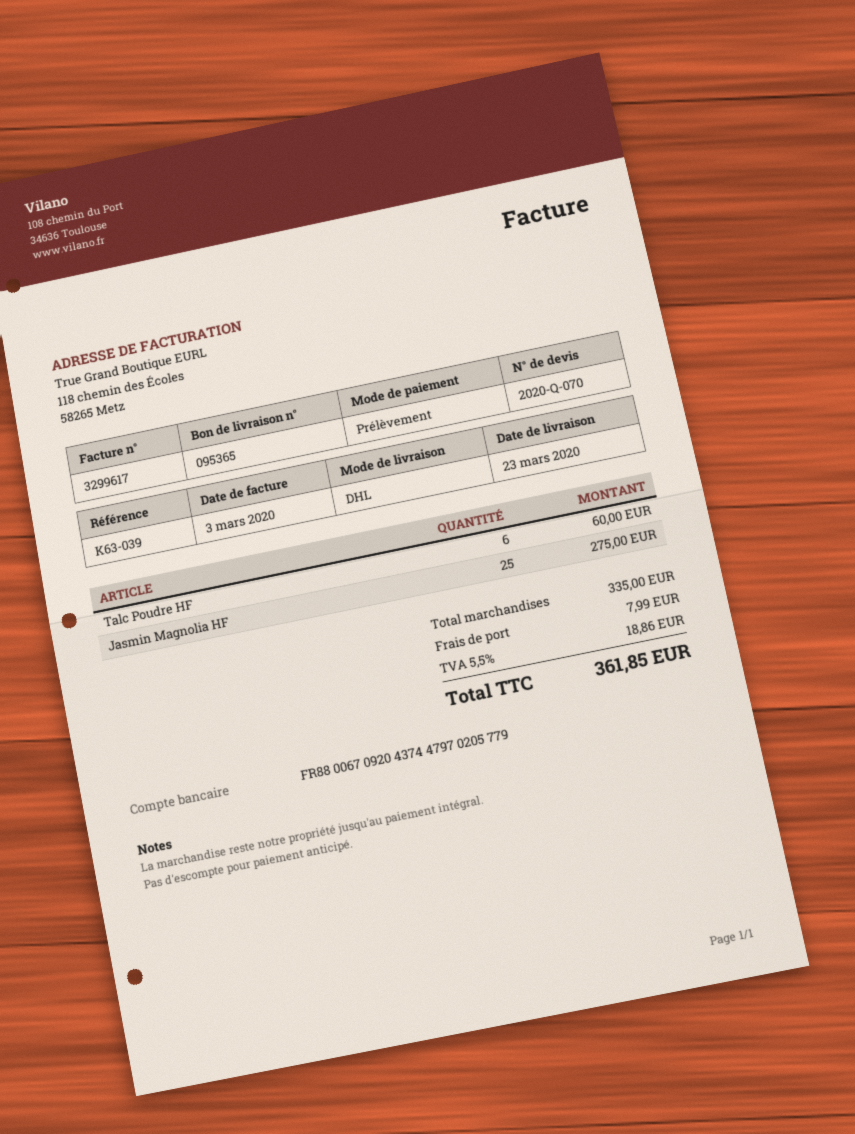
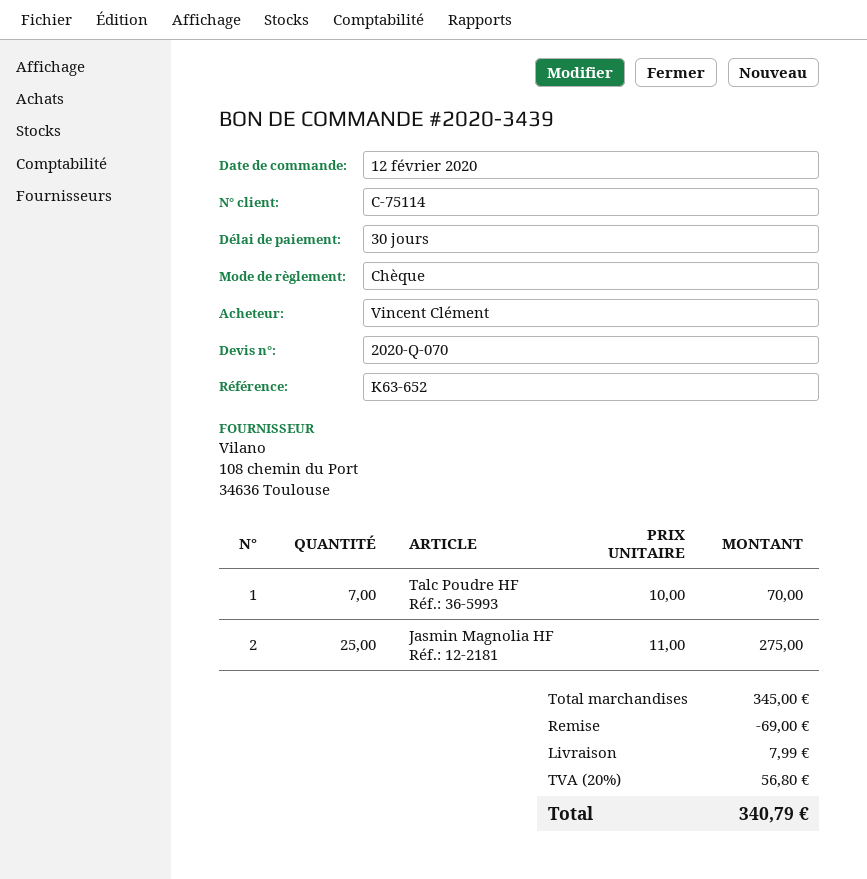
reference: K63-039 -> K63-652
payment method: direct debit -> cheque
Talc Poudre HF: 6 for 60.00 -> 7 for 70.00
subtotal: 335.00 -> 345.00
discount: none -> 69.00
tax: 5.5% = 18.86 -> 20% = 56.80
total: 361.85 -> 340.79

